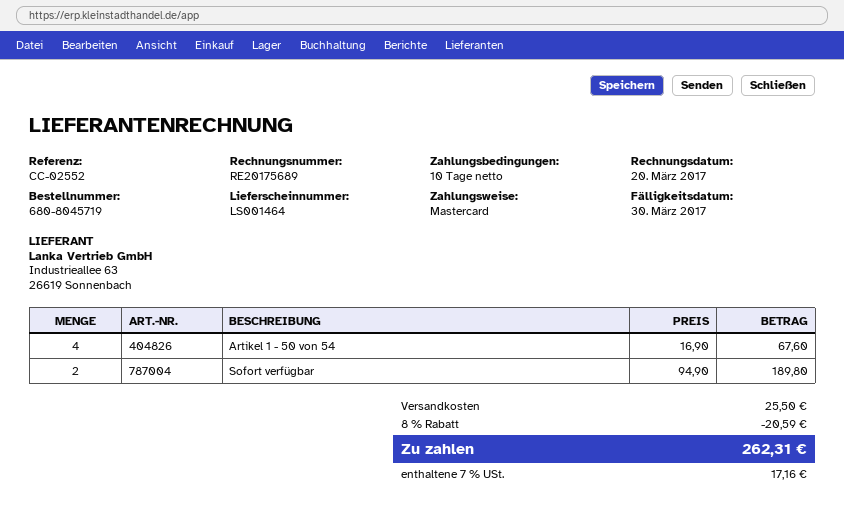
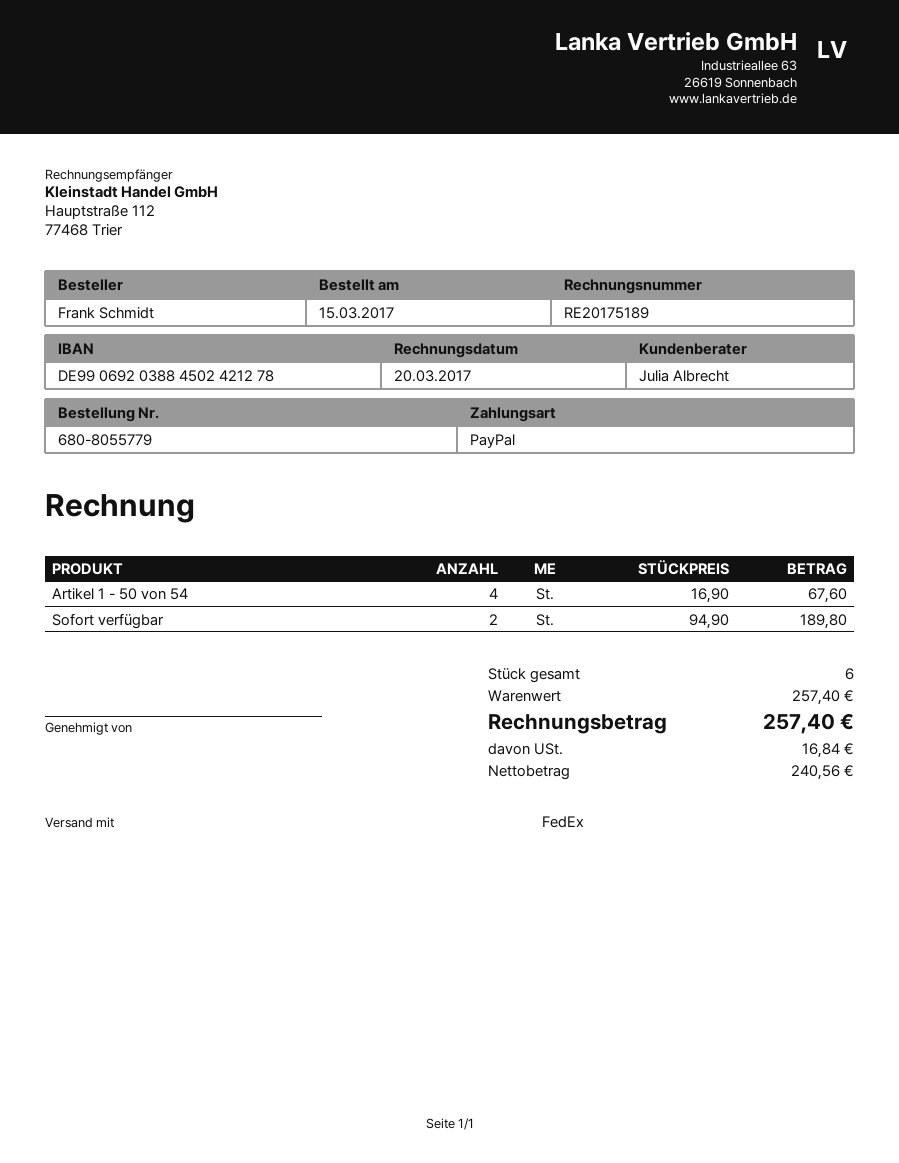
order number: 680-8045719 -> 680-8055779
invoice number: RE20175689 -> RE20175189
payment method: Mastercard -> PayPal
discount: 8% = 20.59 -> none
shipping: 25.50 -> none
tax: 17.16 -> 16.84
total: 262.31 -> 257.40

